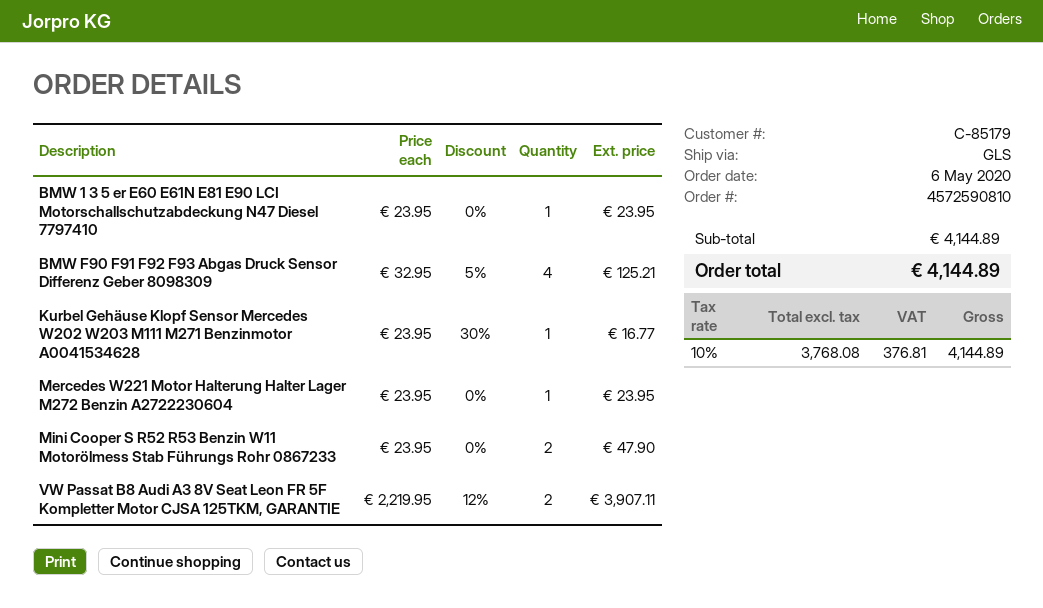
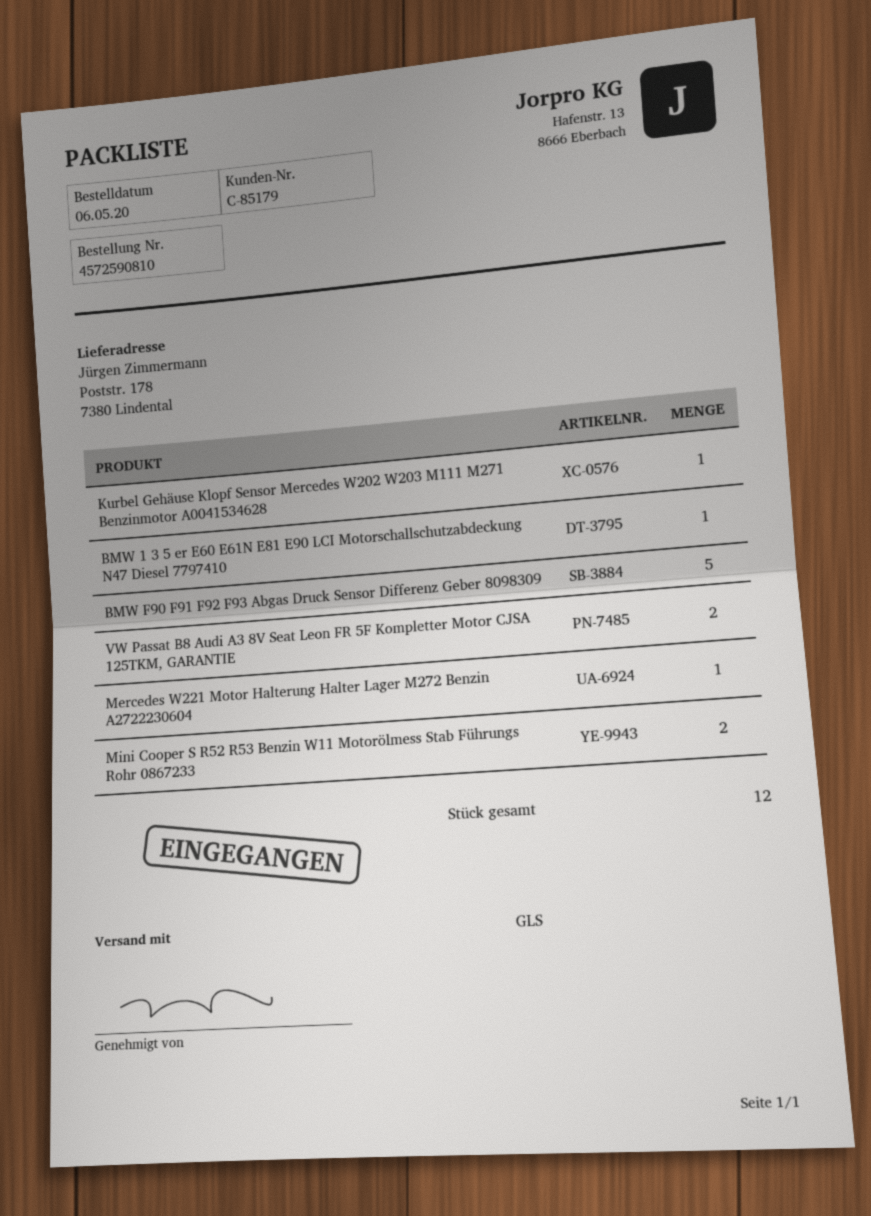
BMW F90 F91 F92 F93 Abgas Druck Sensor Differenz Geber 8098309: 4 -> 5

